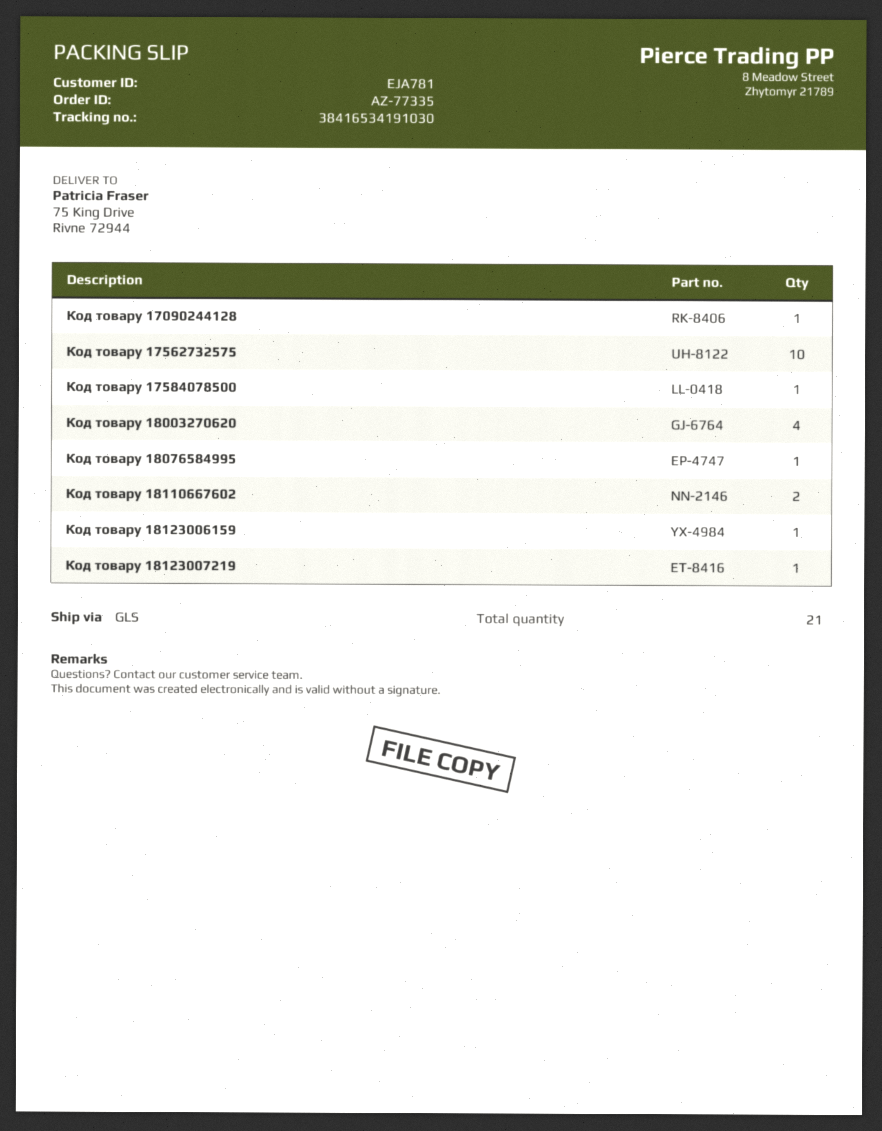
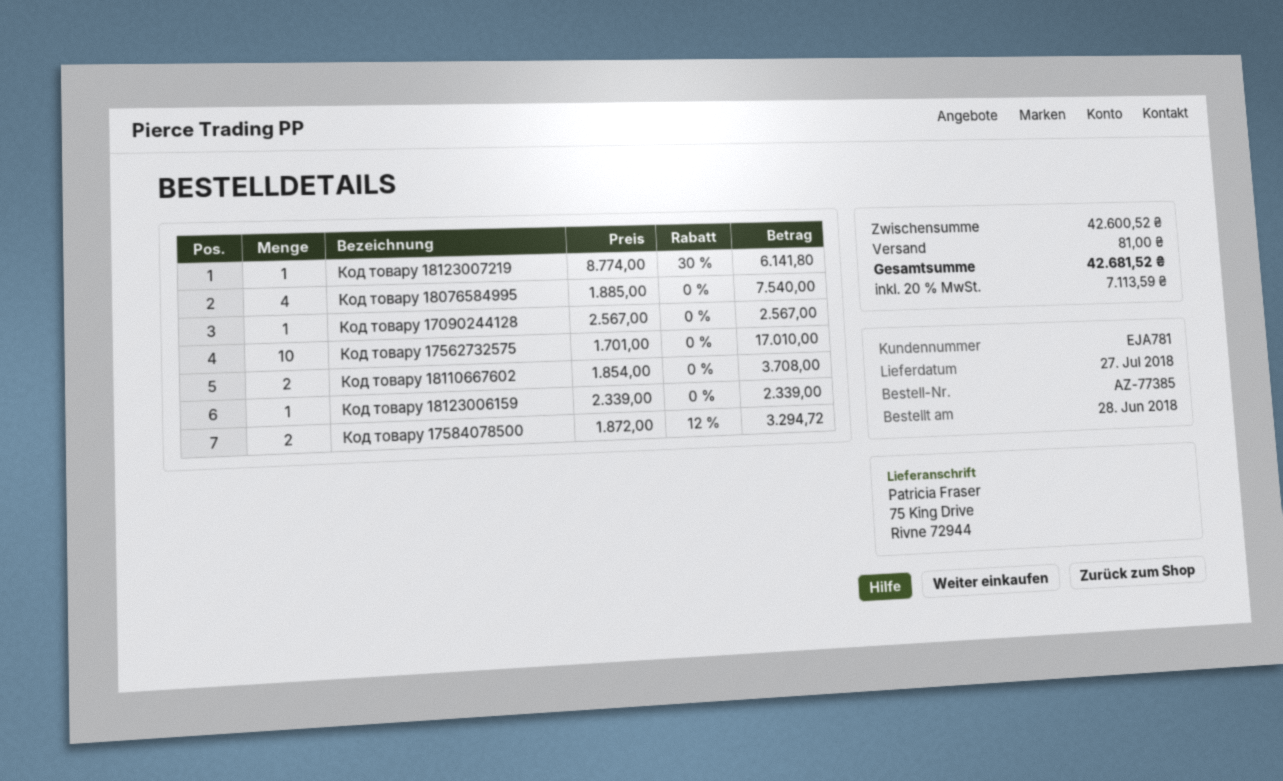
order number: AZ-77335 -> AZ-77385
Код товару 17584078500: 1 -> 2
Код товару 18003270620: 4 -> none
Код товару 18076584995: 1 -> 4

